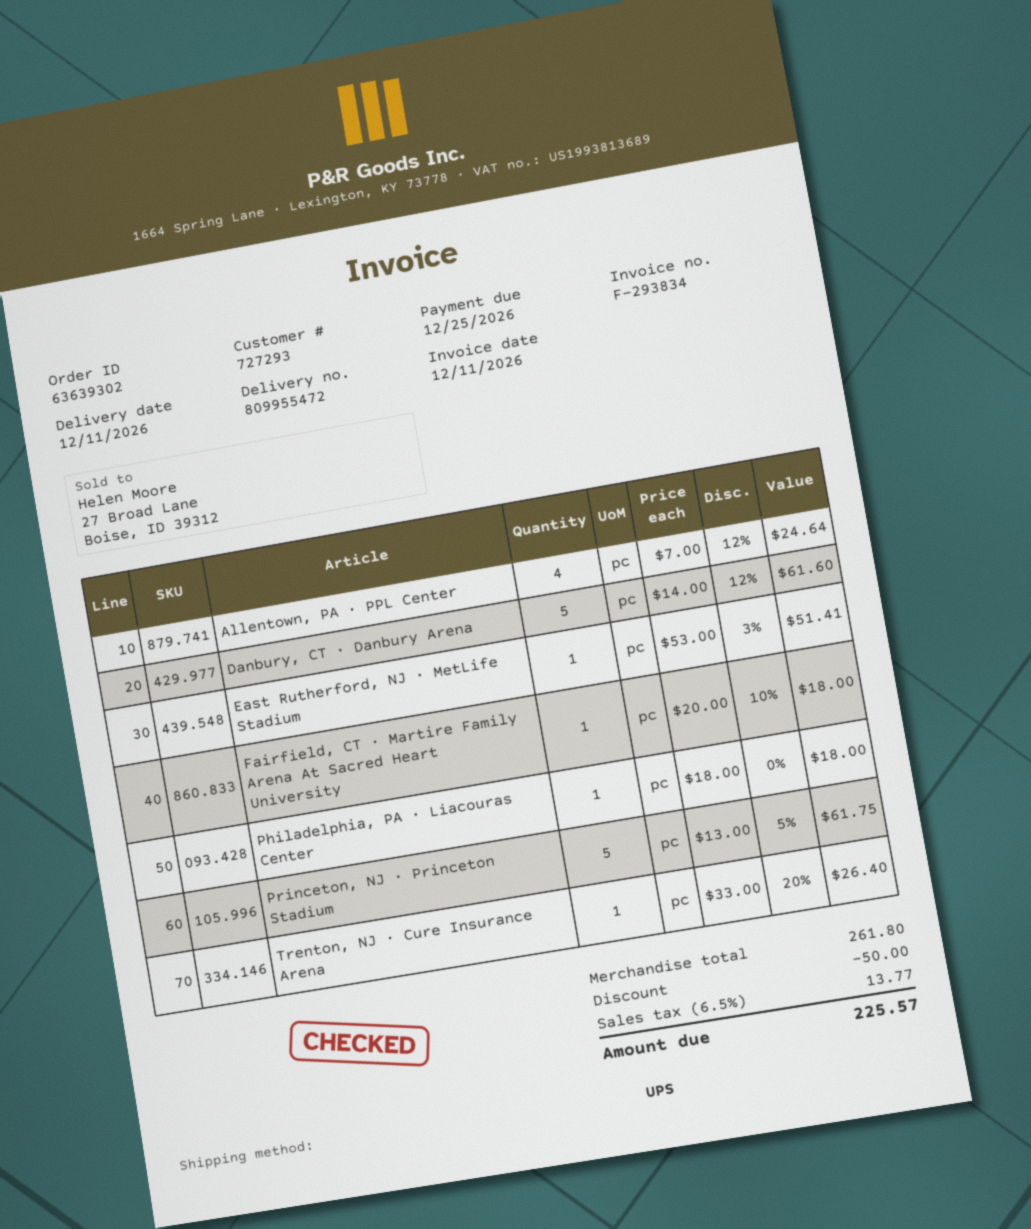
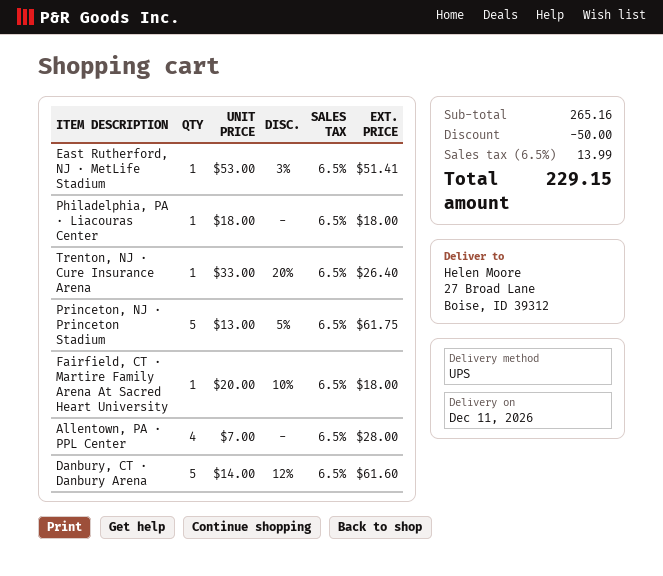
Allentown, PA · PPL Center: 4 x 7.00 - 12% = 24.64 -> 4 x 7.00 = 28.00
subtotal: 261.80 -> 265.16
tax: 6.5% = 13.77 -> 6.5% = 13.99
total: 225.57 -> 229.15

